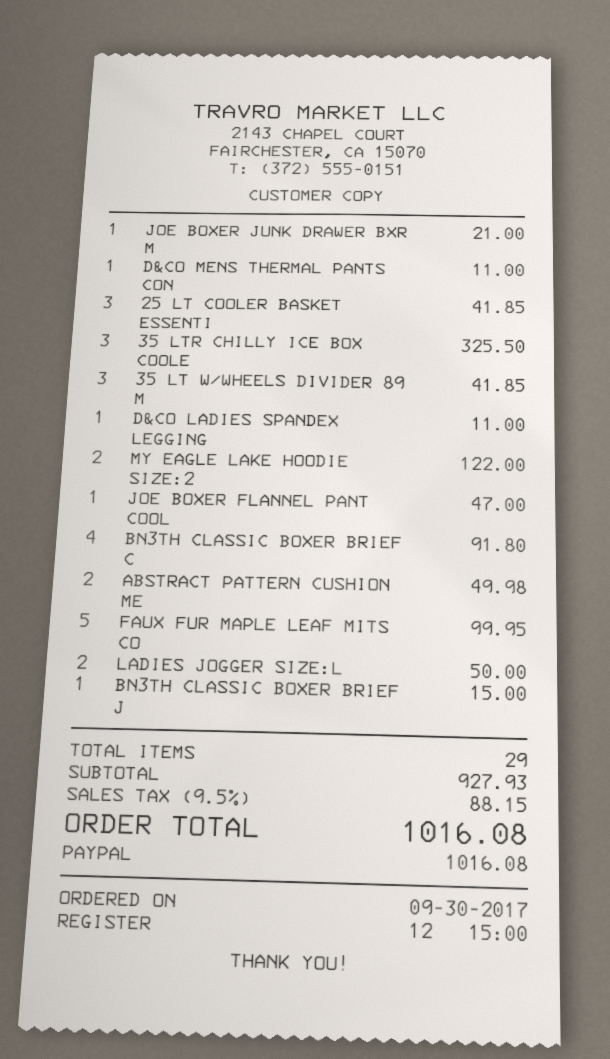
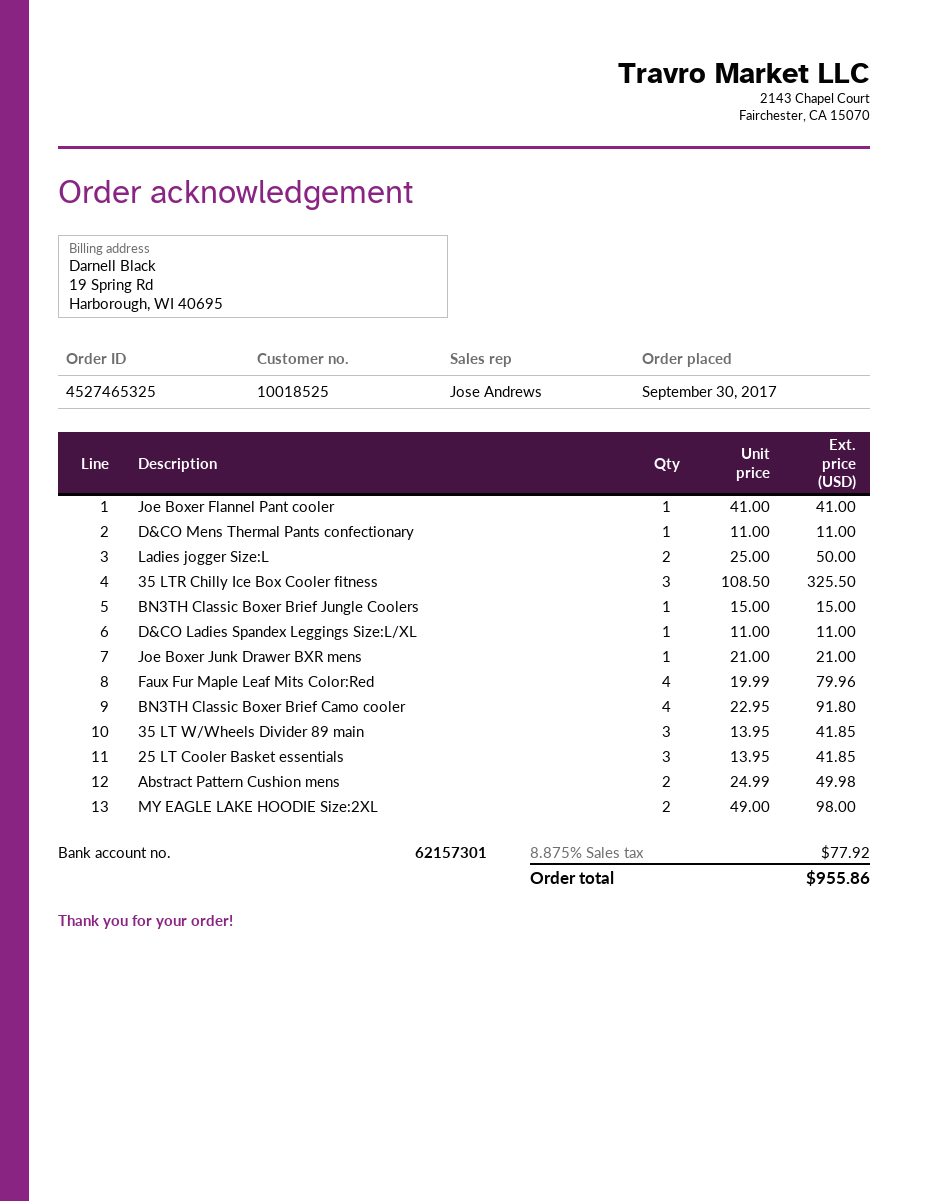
MY EAGLE LAKE HOODIE SIZE:2: 2 for 122.00 -> 2 for 98.00
JOE BOXER FLANNEL PANT COOL: 1 for 47.00 -> 1 for 41.00
FAUX FUR MAPLE LEAF MITS CO: 5 for 99.95 -> 4 for 79.96
tax: 9.5% = 88.15 -> 8.875% = 77.92
total: 1016.08 -> 955.86

